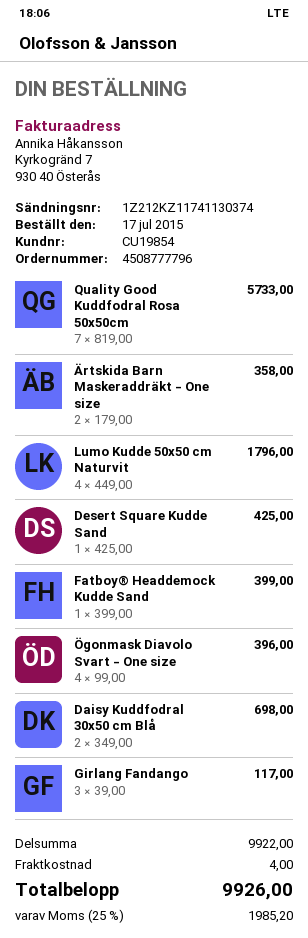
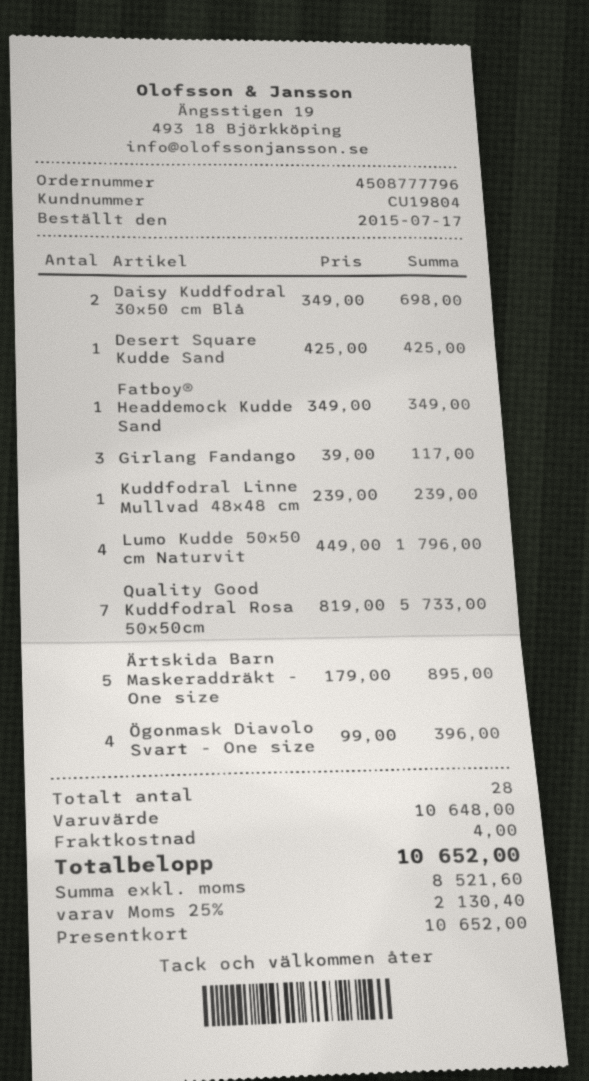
customer number: CU19854 -> CU19804
Ärtskida Barn Maskeraddräkt - One size: 2 x 179.00 = 358.00 -> 5 x 179.00 = 895.00
Fatboy® Headdemock Kudde Sand: 1 x 399.00 = 399.00 -> 1 x 349.00 = 349.00
Kuddfodral Linne Mullvad 48x48 cm: none -> 1 x 239.00 = 239.00
subtotal: 9922.00 -> 10648.00
tax: 25% = 1985.20 -> 25% = 2130.40
total: 9926.00 -> 10652.00

